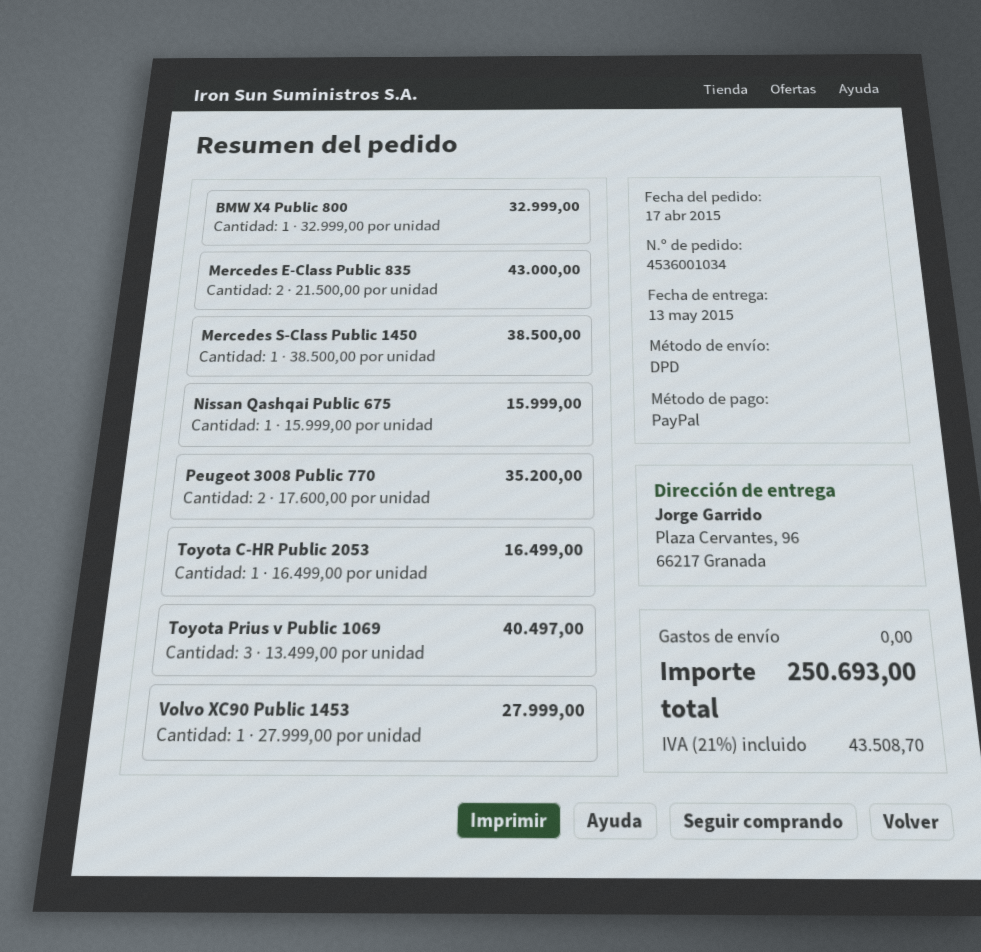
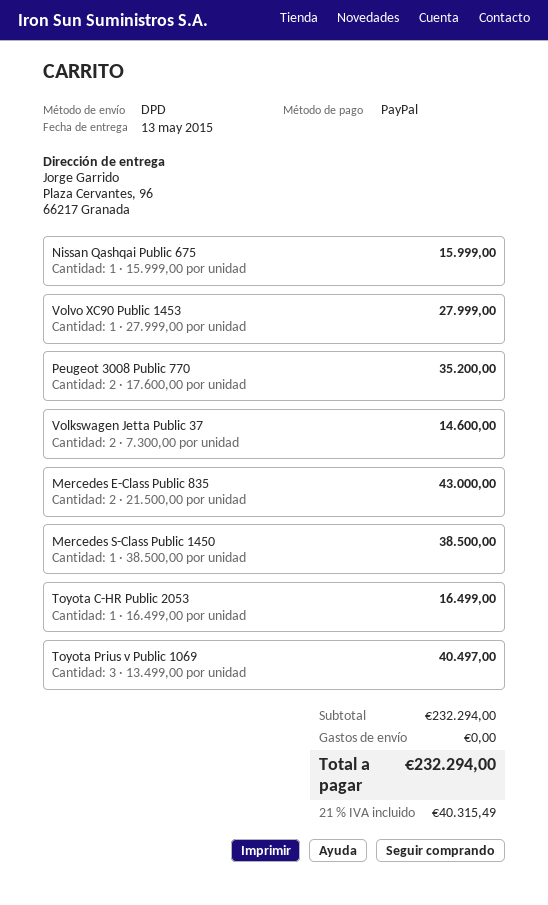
BMW X4 Public 800: 1 x 32999.00 = 32999.00 -> none
Volkswagen Jetta Public 37: none -> 2 x 7300.00 = 14600.00
tax: 21% = 43508.70 -> 21% = 40315.49
total: 250693.00 -> 232294.00

